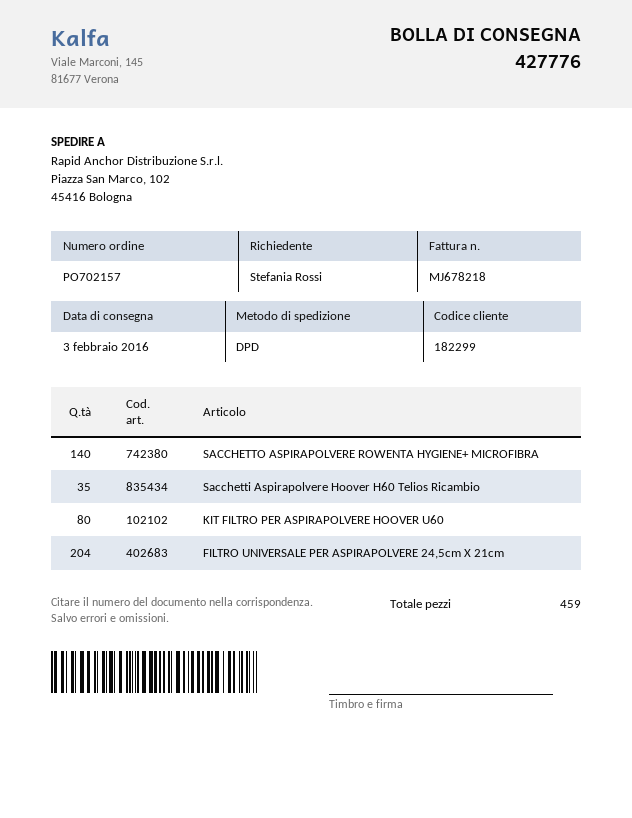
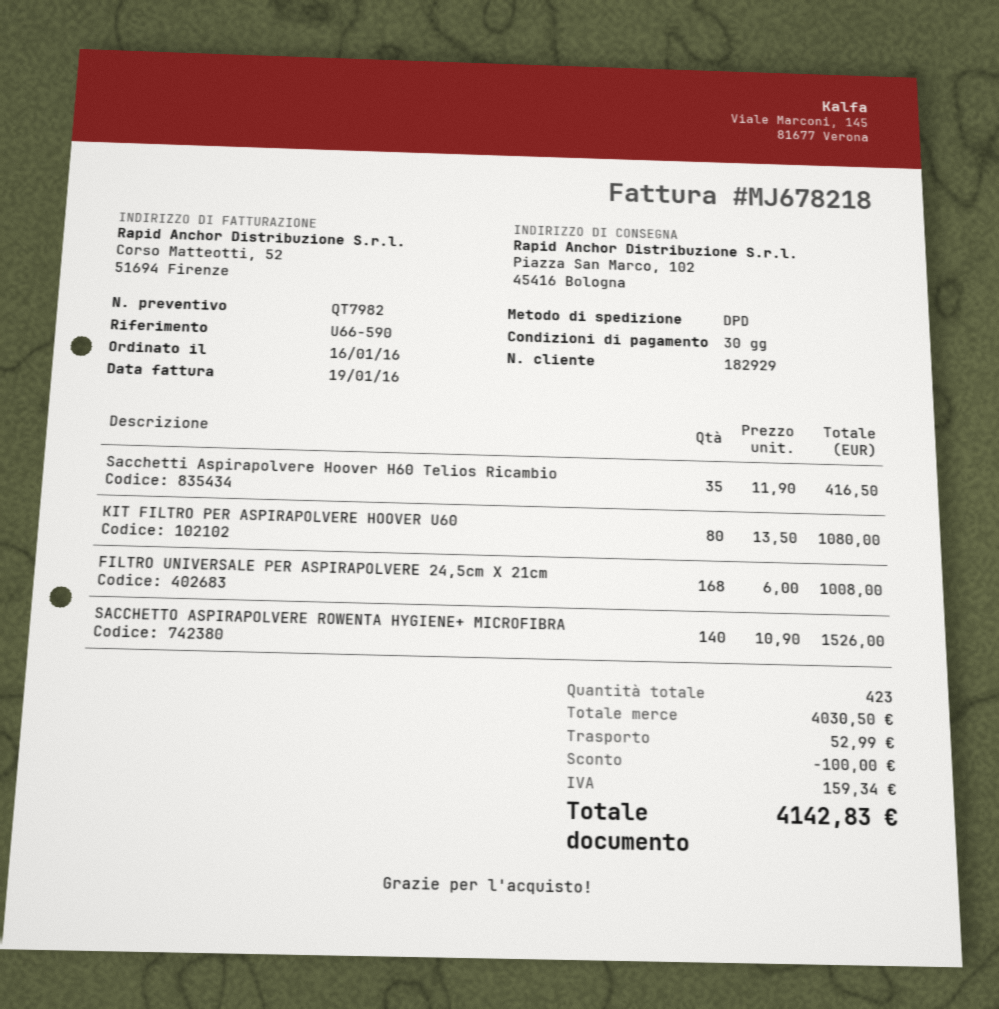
customer number: 182299 -> 182929
FILTRO UNIVERSALE PER ASPIRAPOLVERE 24,5cm X 21cm: 204 -> 168
total quantity: 459 -> 423

